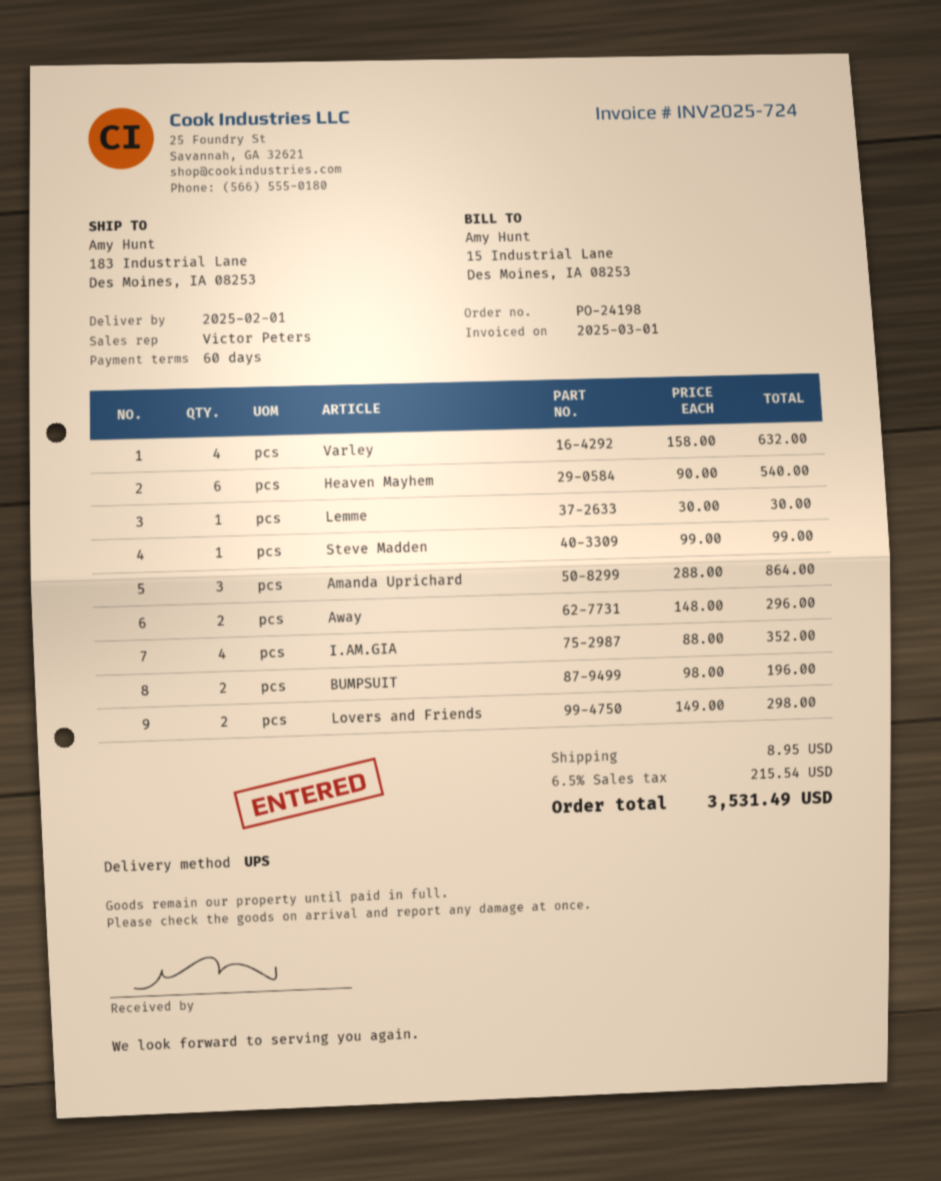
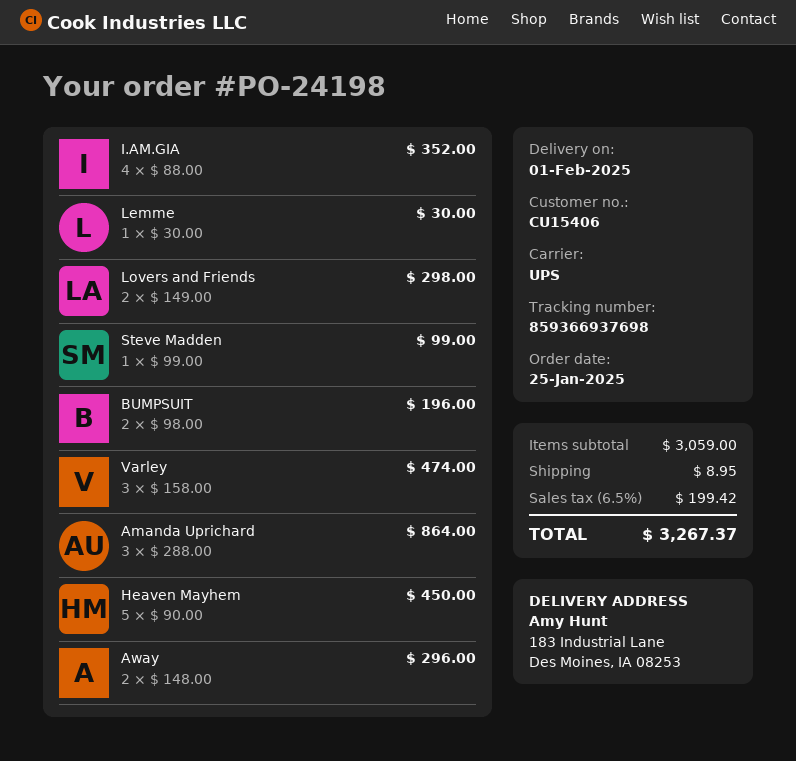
Varley: 4 x 158.00 = 632.00 -> 3 x 158.00 = 474.00
Heaven Mayhem: 6 x 90.00 = 540.00 -> 5 x 90.00 = 450.00
tax: 6.5% = 215.54 -> 6.5% = 199.42
total: 3531.49 -> 3267.37

